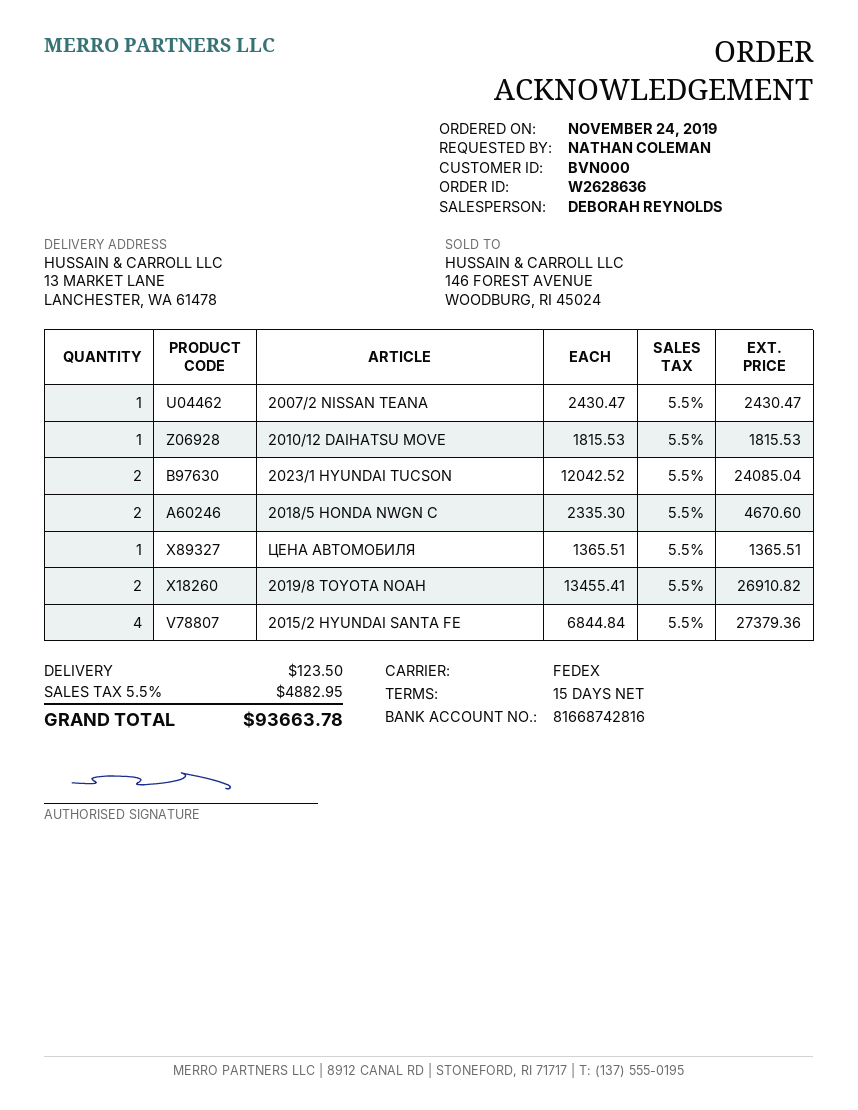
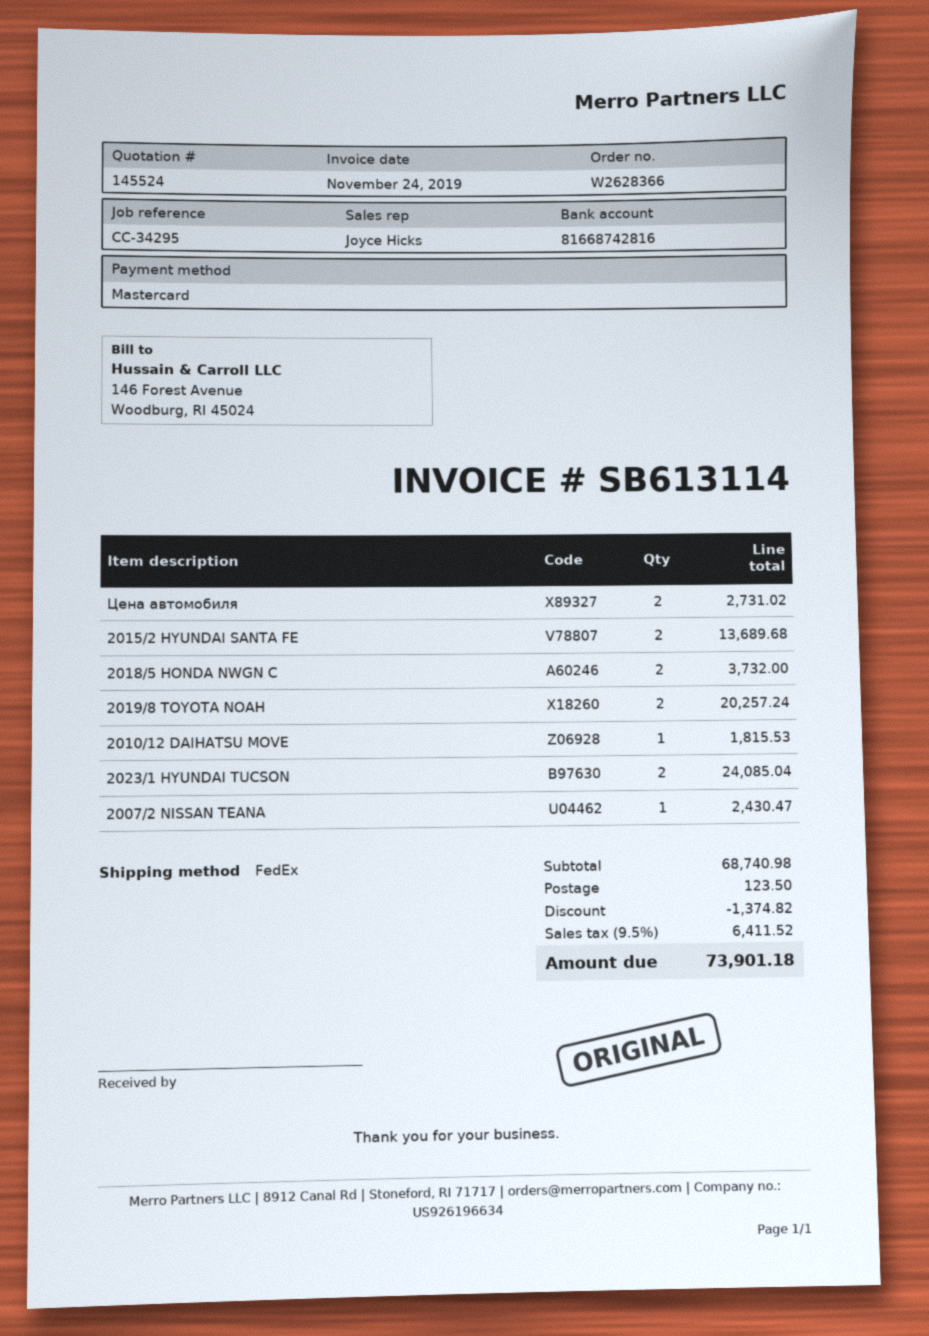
order number: W2628636 -> W2628366
sales rep: DEBORAH REYNOLDS -> Joyce Hicks
2018/5 HONDA NWGN C: 2 for 4670.60 -> 2 for 3732.00
ЦЕНА АВТОМОБИЛЯ: 1 for 1365.51 -> 2 for 2731.02
2019/8 TOYOTA NOAH: 2 for 26910.82 -> 2 for 20257.24
2015/2 HYUNDAI SANTA FE: 4 for 27379.36 -> 2 for 13689.68
discount: none -> 1374.82
tax: 5.5% = 4882.95 -> 9.5% = 6411.52
total: 93663.78 -> 73901.18

